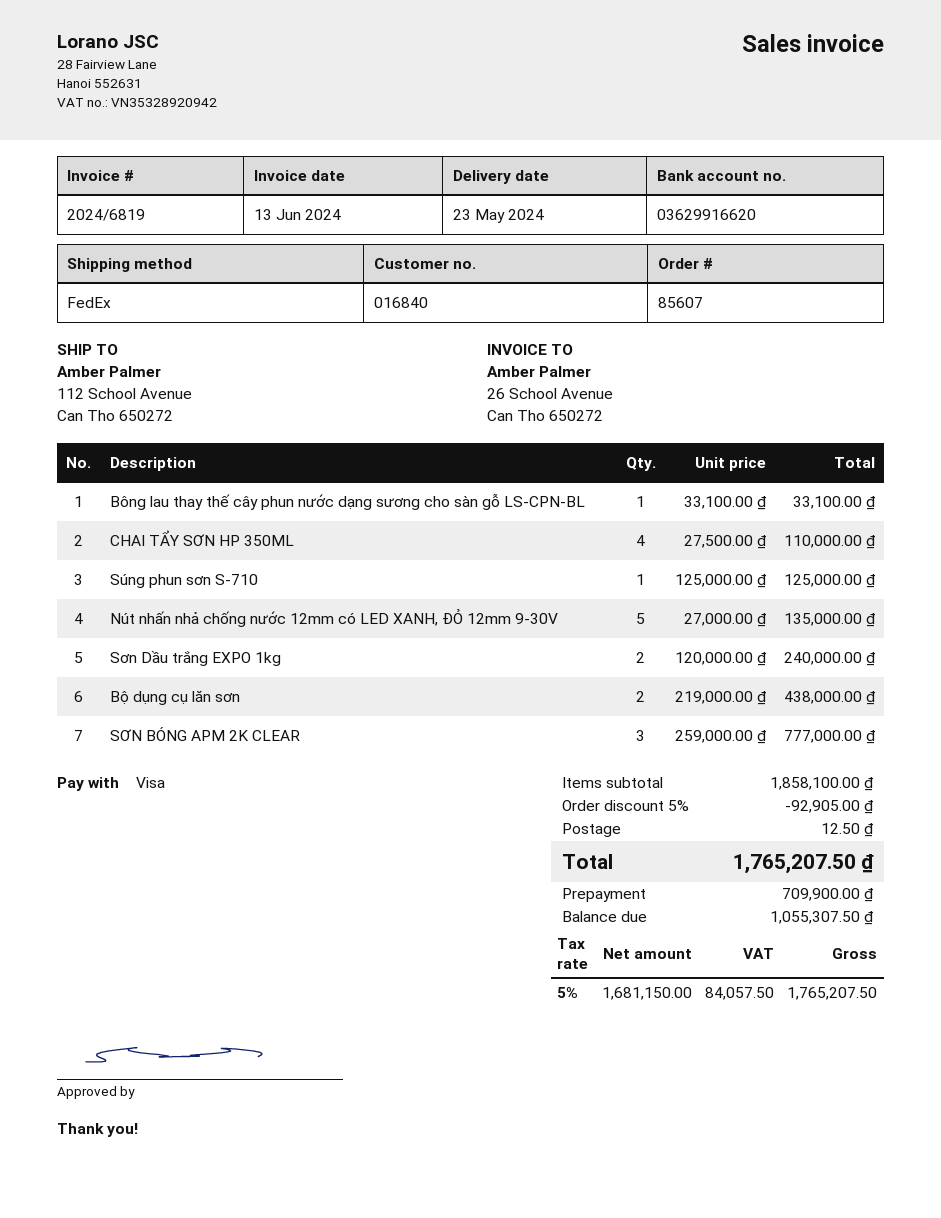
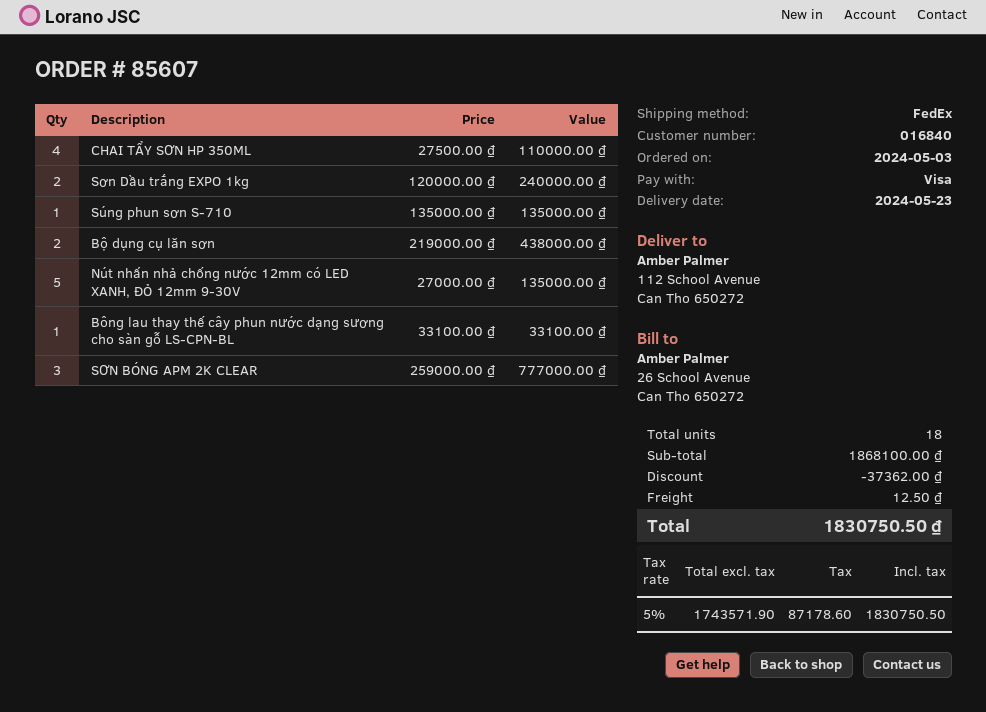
Súng phun sơn S-710: 1 x 125000.00 = 125000.00 -> 1 x 135000.00 = 135000.00
subtotal: 1858100.00 -> 1868100.00
discount: 92905.00 -> 37362.00
net: 1681150.00 -> 1743571.90
tax: 5% = 84057.50 -> 5% = 87178.60
total: 1765207.50 -> 1830750.50

